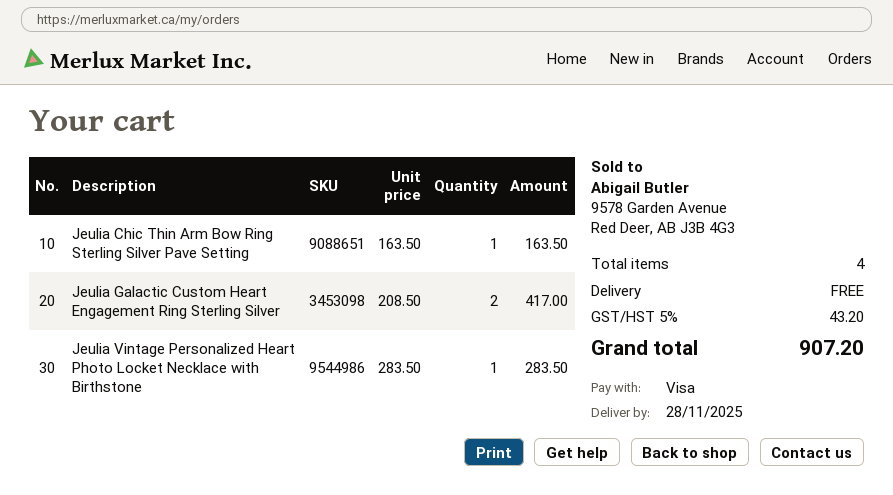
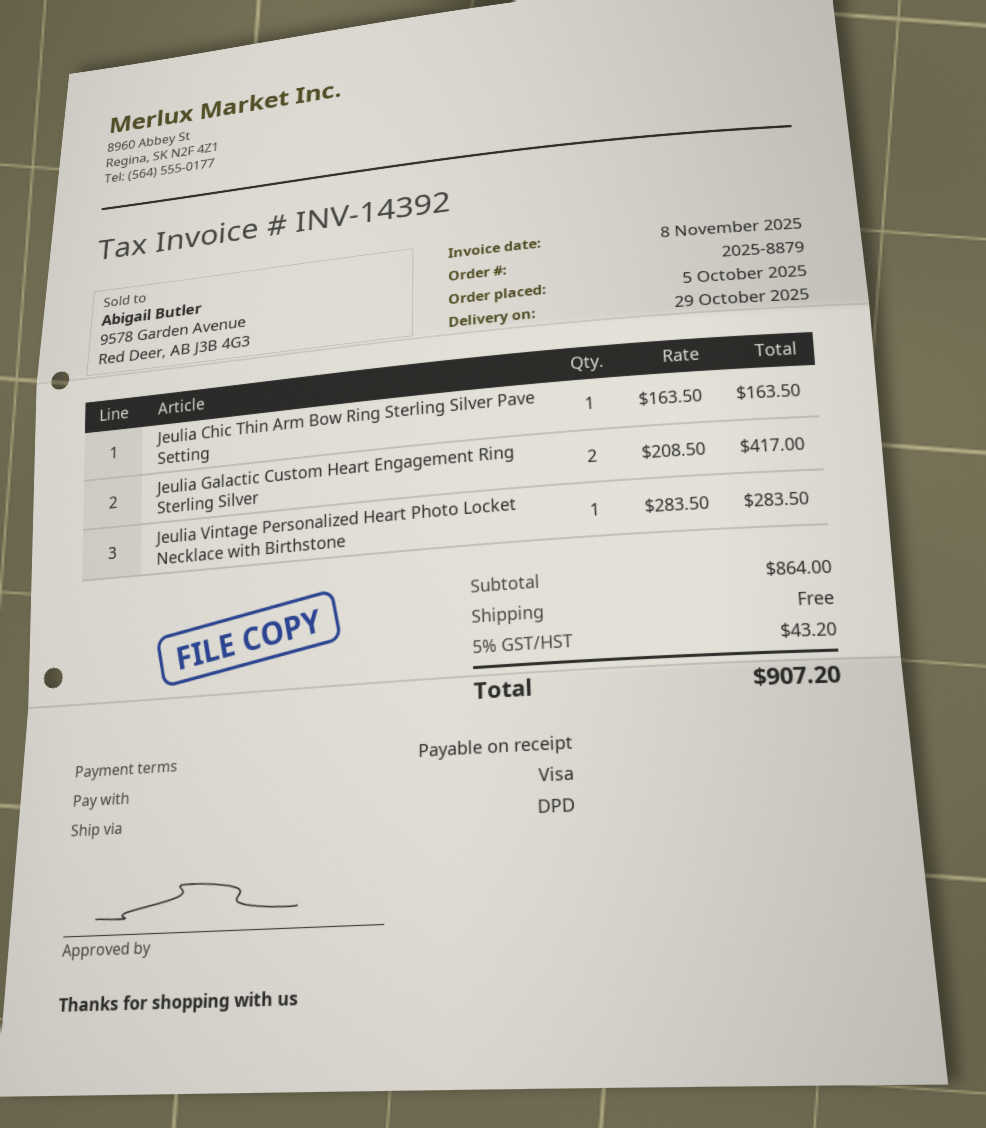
delivery date: 2025-11-28 -> 2025-10-29

